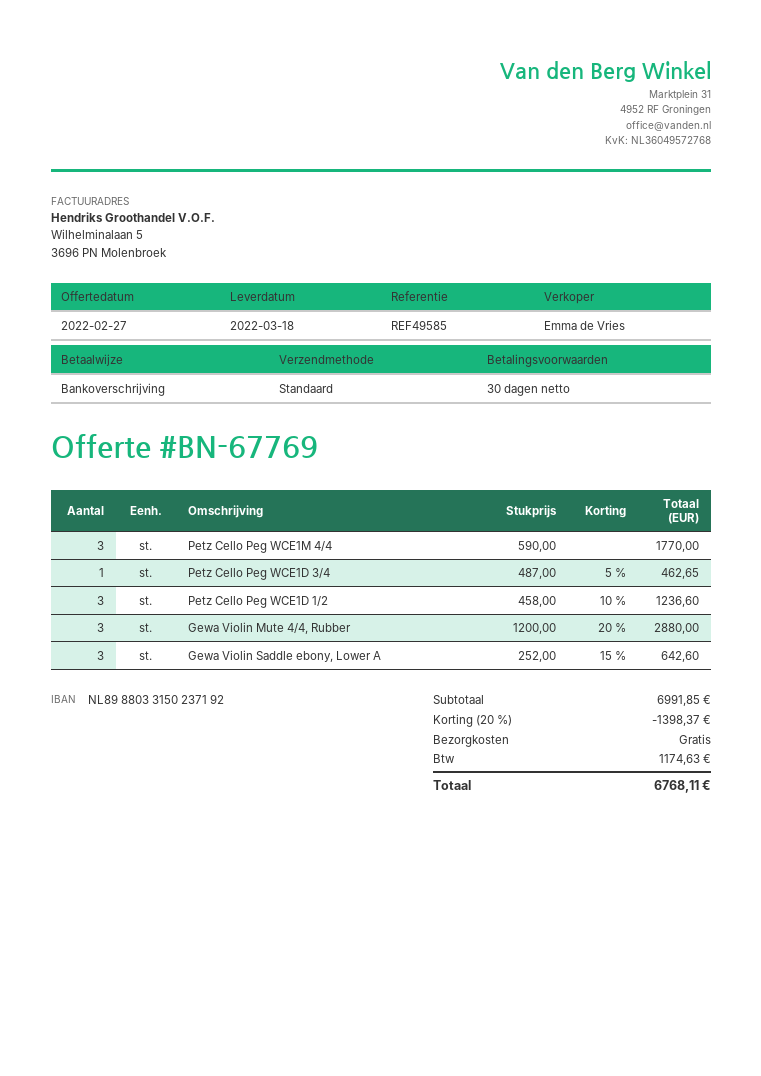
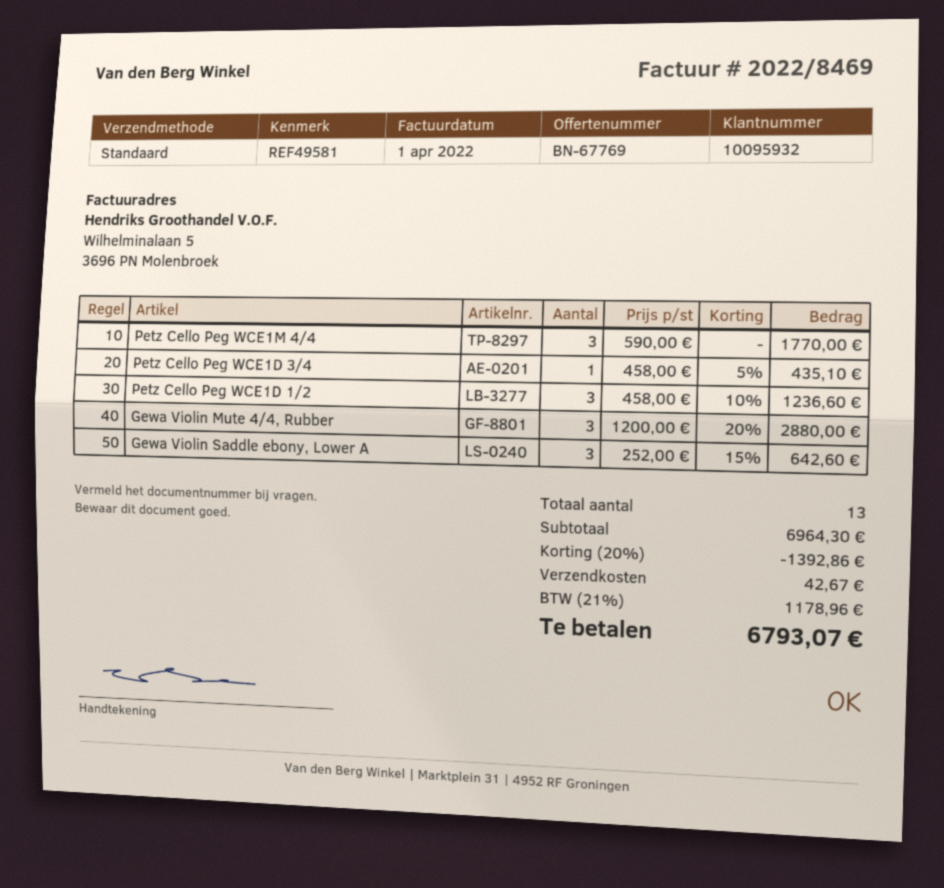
reference: REF49585 -> REF49581
Petz Cello Peg WCE1D 3/4: 1 x 487.00 - 5% = 462.65 -> 1 x 458.00 - 5% = 435.10
subtotal: 6991.85 -> 6964.30
discount: 20% = 1398.37 -> 20% = 1392.86
shipping: 0.00 -> 42.67
tax: 1174.63 -> 1178.96
total: 6768.11 -> 6793.07

